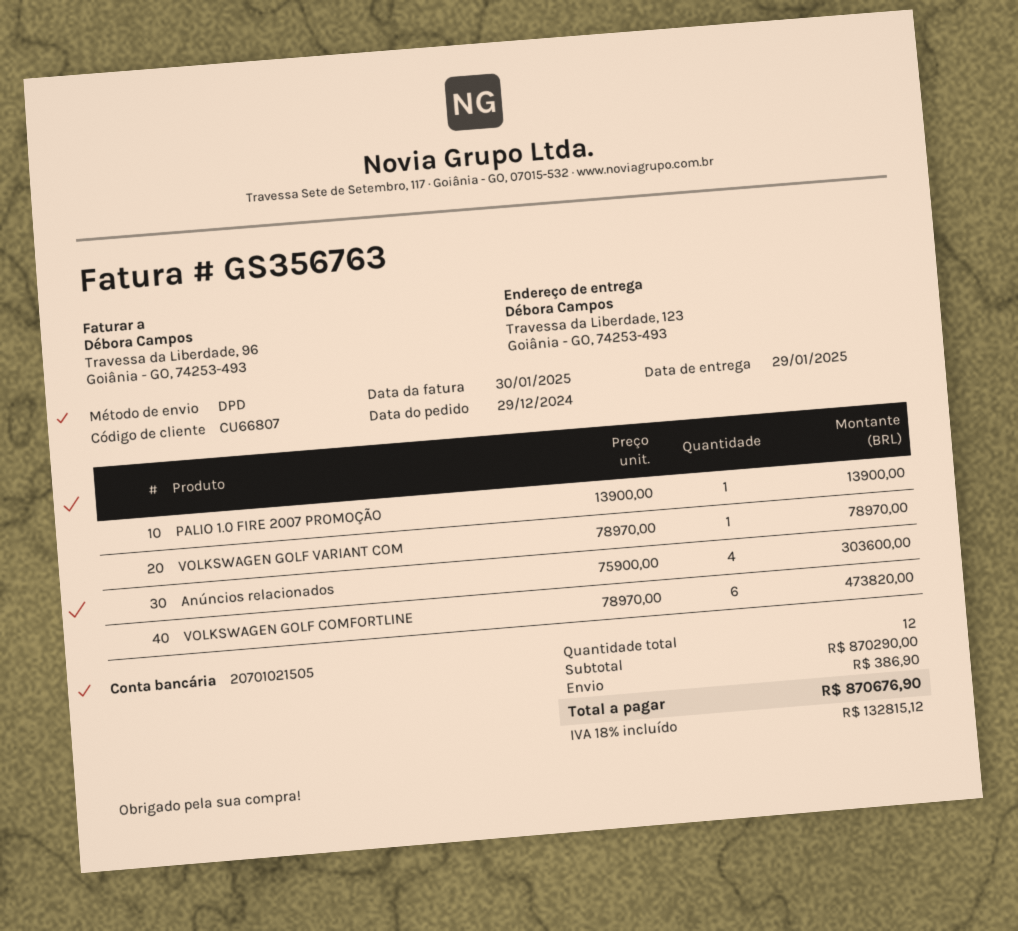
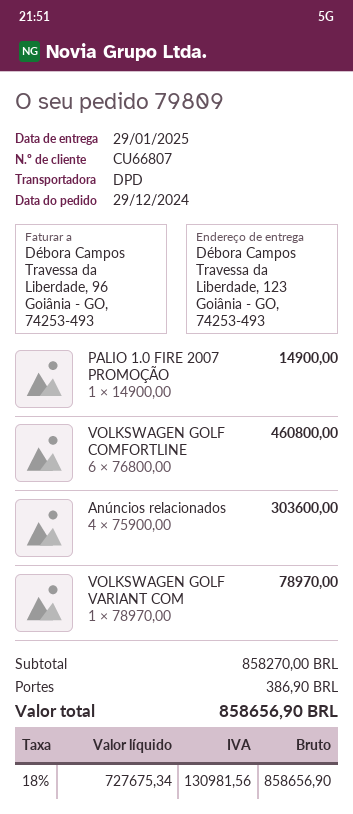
PALIO 1.0 FIRE 2007 PROMOÇÃO: 1 x 13900.00 = 13900.00 -> 1 x 14900.00 = 14900.00
VOLKSWAGEN GOLF COMFORTLINE: 6 x 78970.00 = 473820.00 -> 6 x 76800.00 = 460800.00
subtotal: 870290.00 -> 858270.00
tax: 18% = 132815.12 -> 18% = 130981.56
total: 870676.90 -> 858656.90

